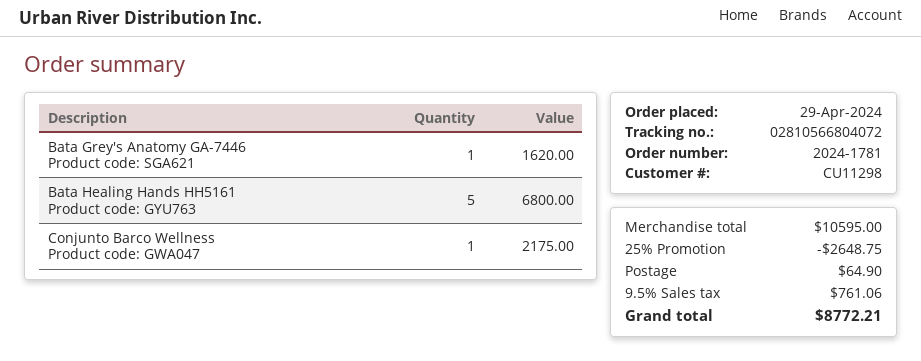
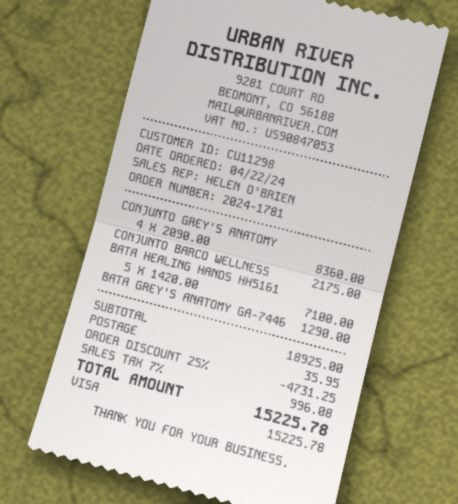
order date: 2024-04-29 -> 2024-04-22
Bata Grey's Anatomy GA-7446: 1 for 1620.00 -> 1 for 1290.00
Bata Healing Hands HH5161: 5 for 6800.00 -> 5 for 7100.00
CONJUNTO GREY'S ANATOMY: none -> 4 for 8360.00
subtotal: 10595.00 -> 18925.00
discount: 25% = 2648.75 -> 25% = 4731.25
shipping: 64.90 -> 35.95
tax: 9.5% = 761.06 -> 7% = 996.08
total: 8772.21 -> 15225.78

